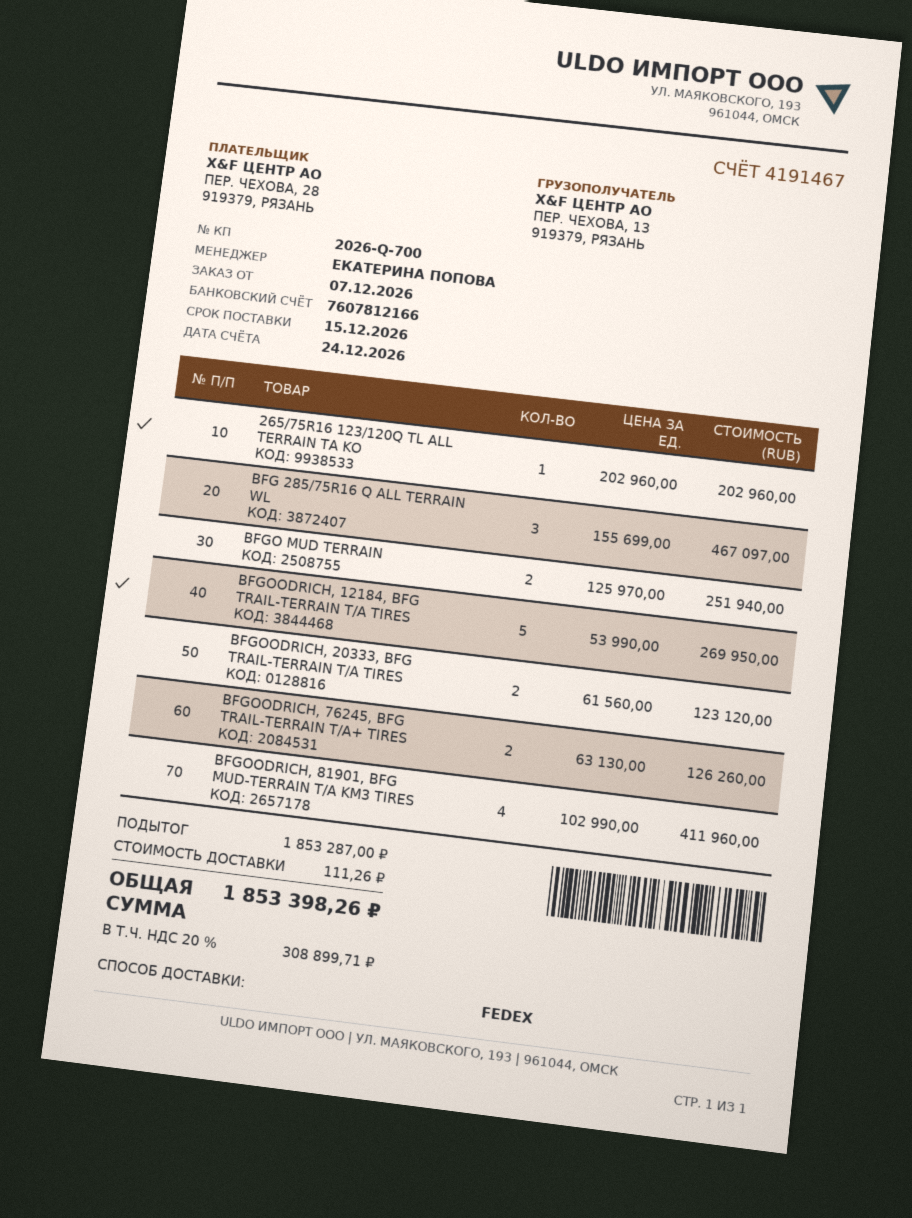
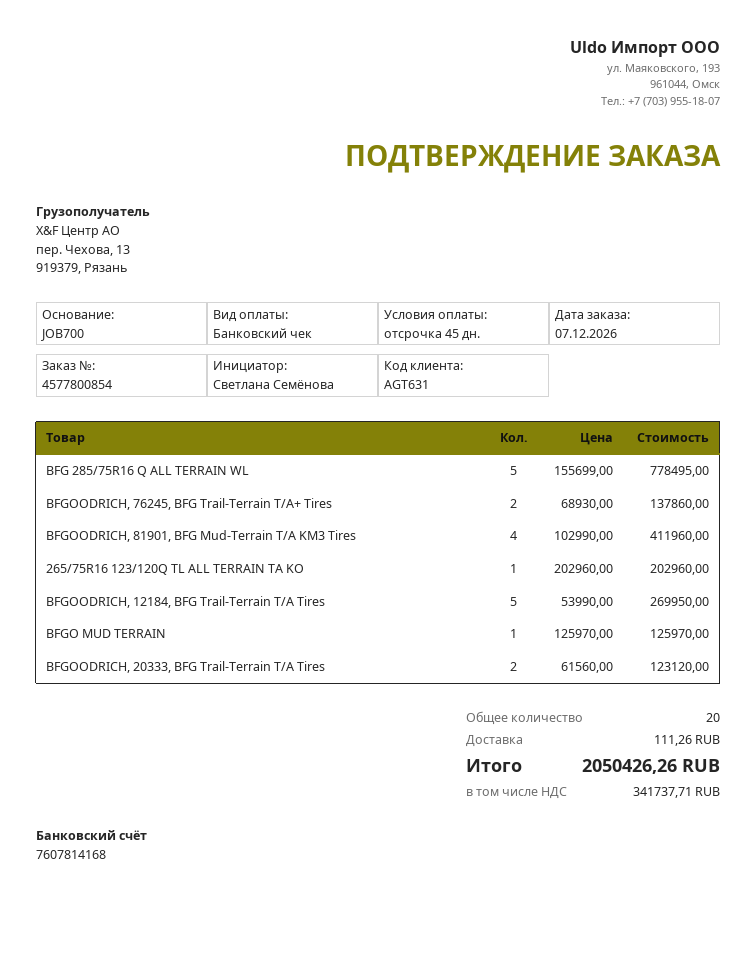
bank account: 7607812166 -> 7607814168
BFG 285/75R16 Q ALL TERRAIN WL: 3 x 155699.00 = 467097.00 -> 5 x 155699.00 = 778495.00
BFGO MUD TERRAIN: 2 x 125970.00 = 251940.00 -> 1 x 125970.00 = 125970.00
BFGOODRICH, 76245, BFG TRAIL-TERRAIN T/A+ TIRES: 2 x 63130.00 = 126260.00 -> 2 x 68930.00 = 137860.00
tax: 308899.71 -> 341737.71
total: 1853398.26 -> 2050426.26

